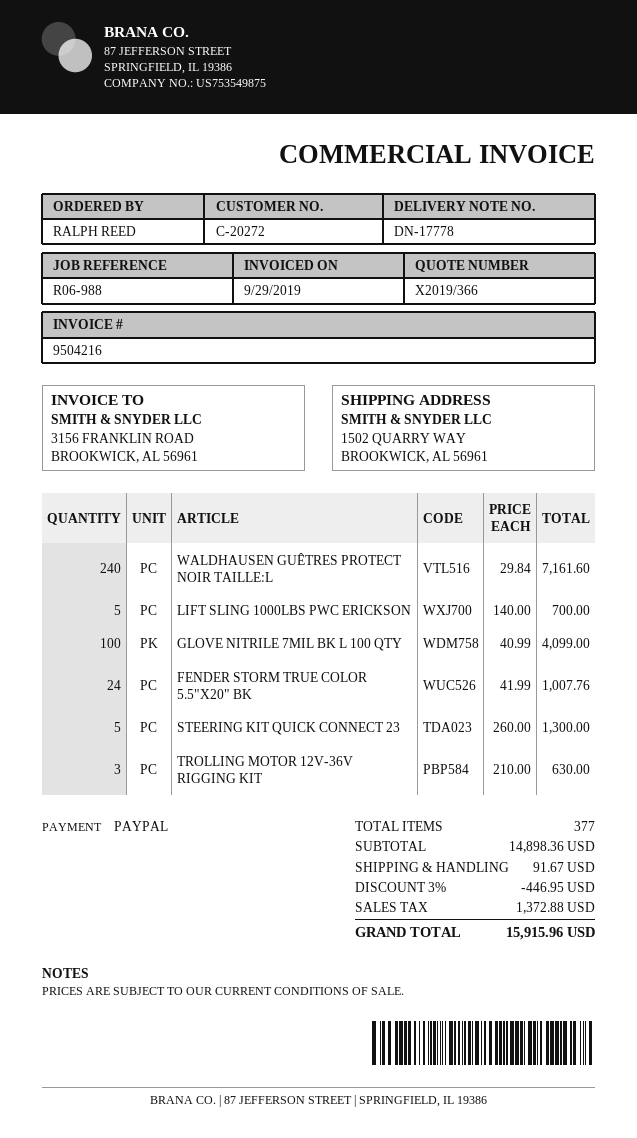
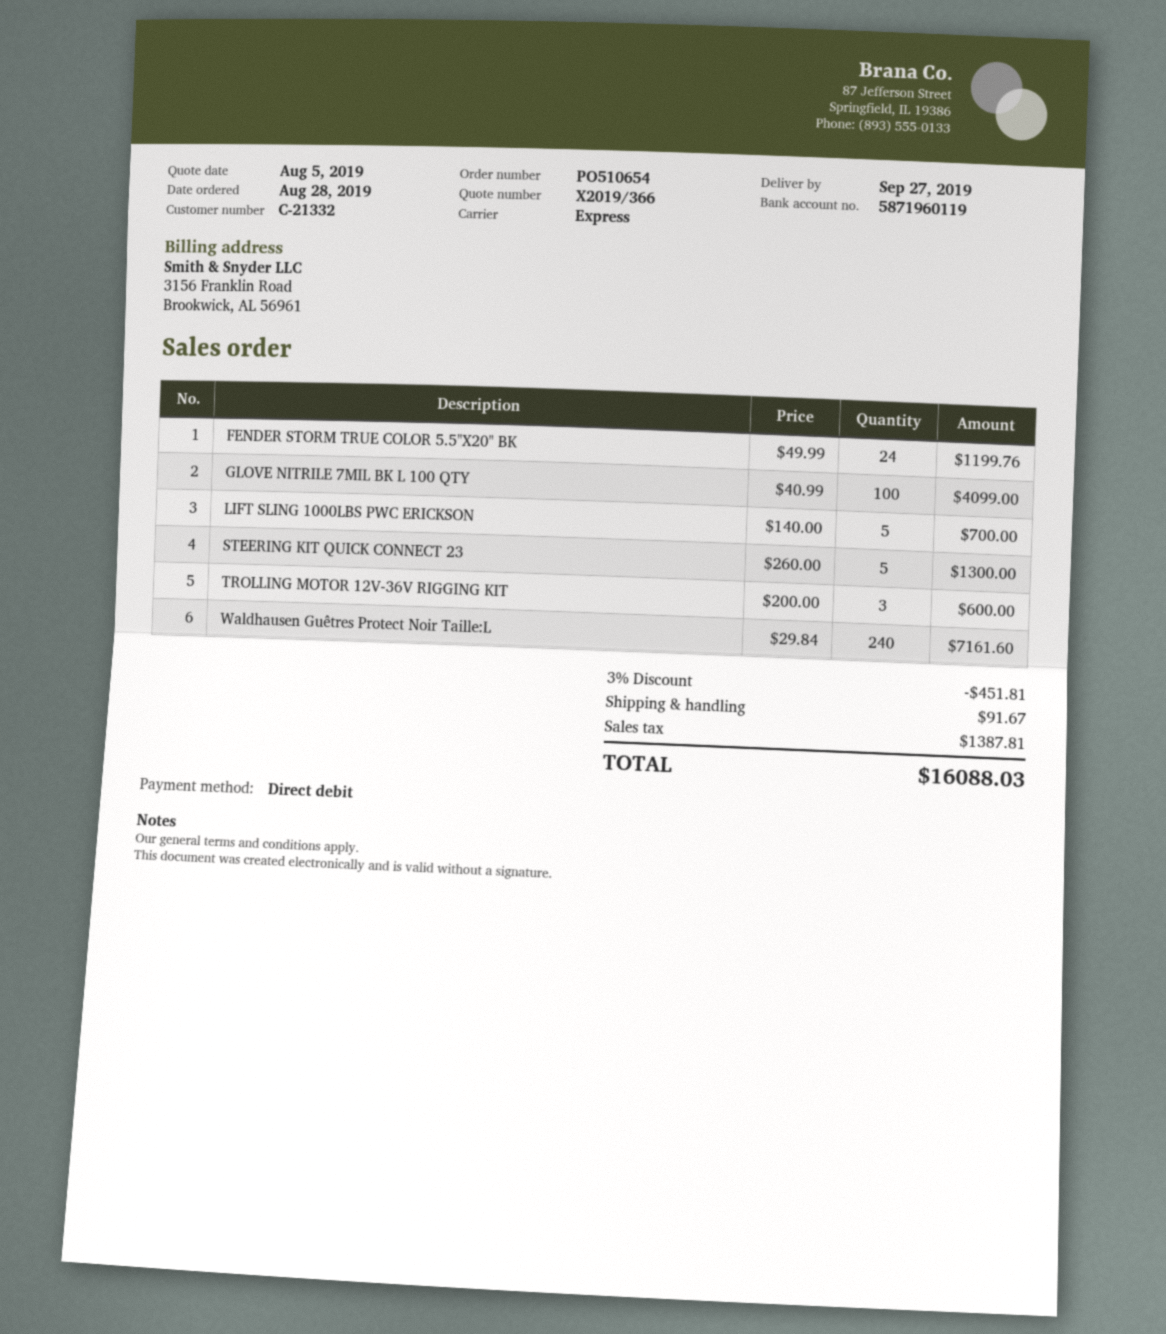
customer number: C-20272 -> C-21332
payment method: PayPal -> direct debit
FENDER STORM TRUE COLOR 5.5"X20" BK: 24 x 41.99 = 1007.76 -> 24 x 49.99 = 1199.76
TROLLING MOTOR 12V-36V RIGGING KIT: 3 x 210.00 = 630.00 -> 3 x 200.00 = 600.00
discount: 3% = 446.95 -> 3% = 451.81
tax: 1372.88 -> 1387.81
total: 15915.96 -> 16088.03

